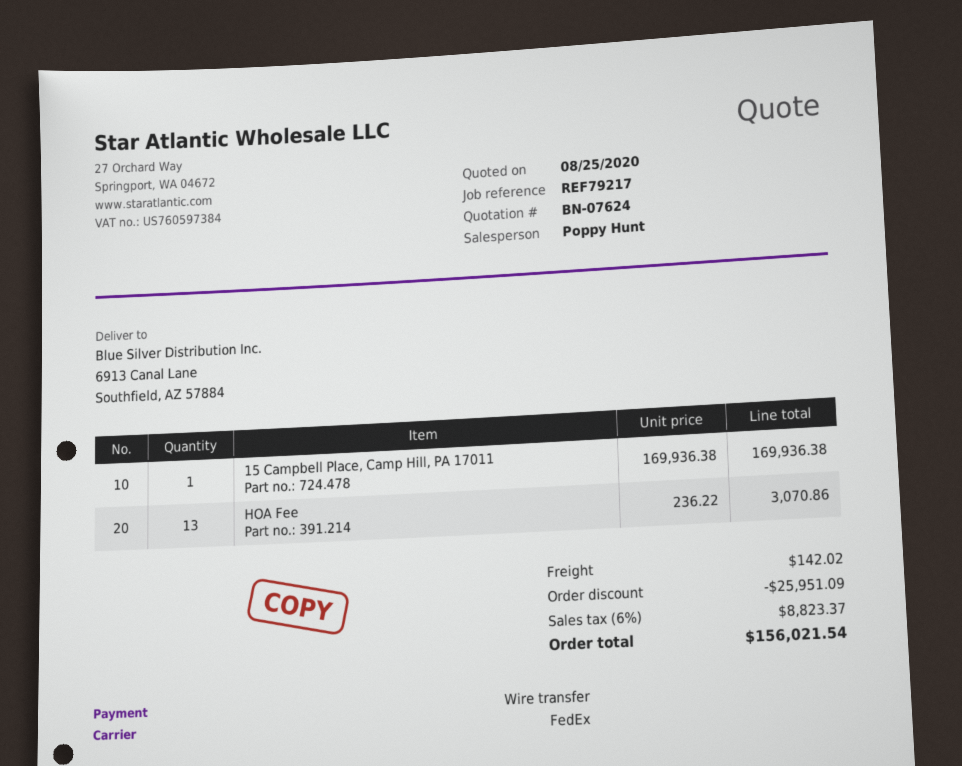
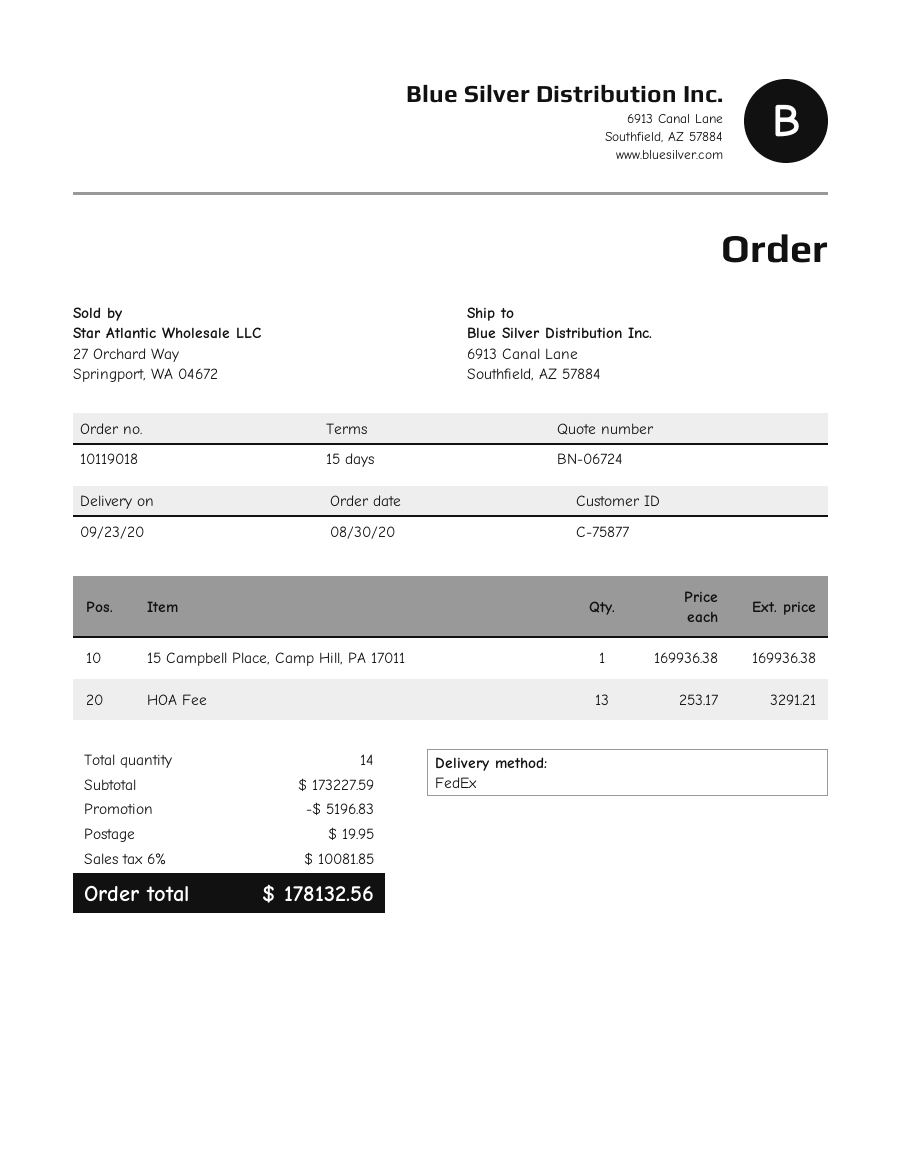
quote number: BN-07624 -> BN-06724
HOA Fee: 13 x 236.22 = 3070.86 -> 13 x 253.17 = 3291.21
discount: 25951.09 -> 5196.83
shipping: 142.02 -> 19.95
tax: 6% = 8823.37 -> 6% = 10081.85
total: 156021.54 -> 178132.56

